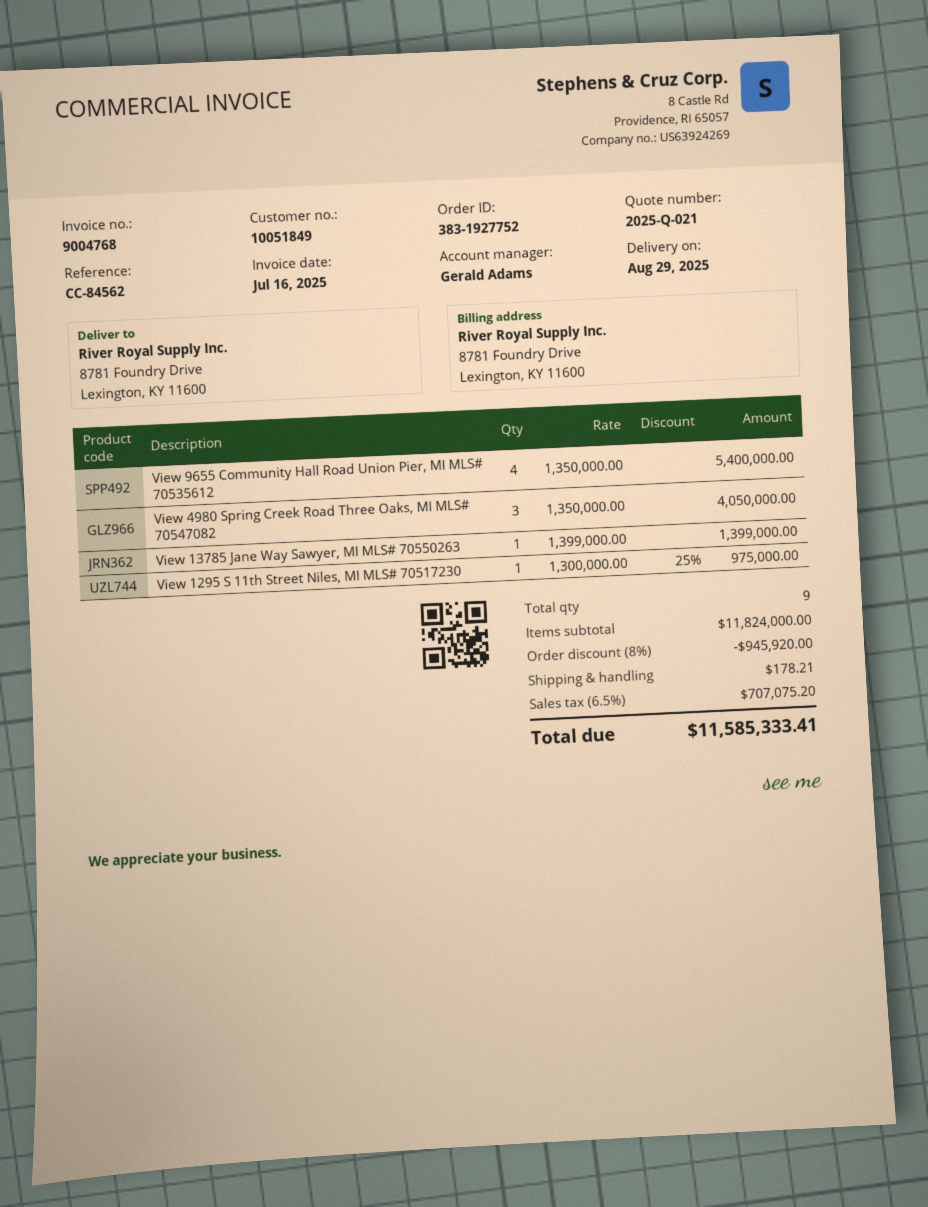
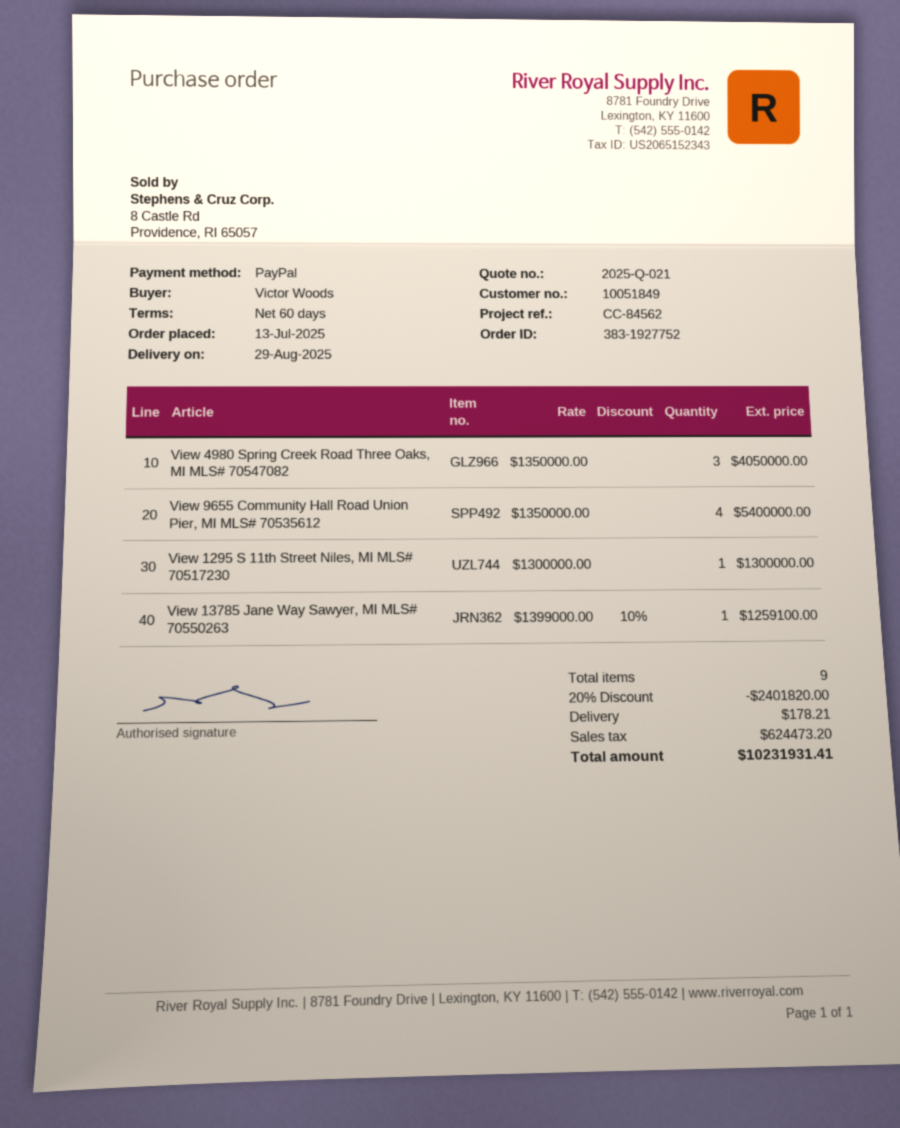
View 13785 Jane Way Sawyer, MI MLS# 70550263: 1 x 1399000.00 = 1399000.00 -> 1 x 1399000.00 - 10% = 1259100.00
View 1295 S 11th Street Niles, MI MLS# 70517230: 1 x 1300000.00 - 25% = 975000.00 -> 1 x 1300000.00 = 1300000.00
discount: 8% = 945920.00 -> 20% = 2401820.00
tax: 707075.20 -> 624473.20
total: 11585333.41 -> 10231931.41

